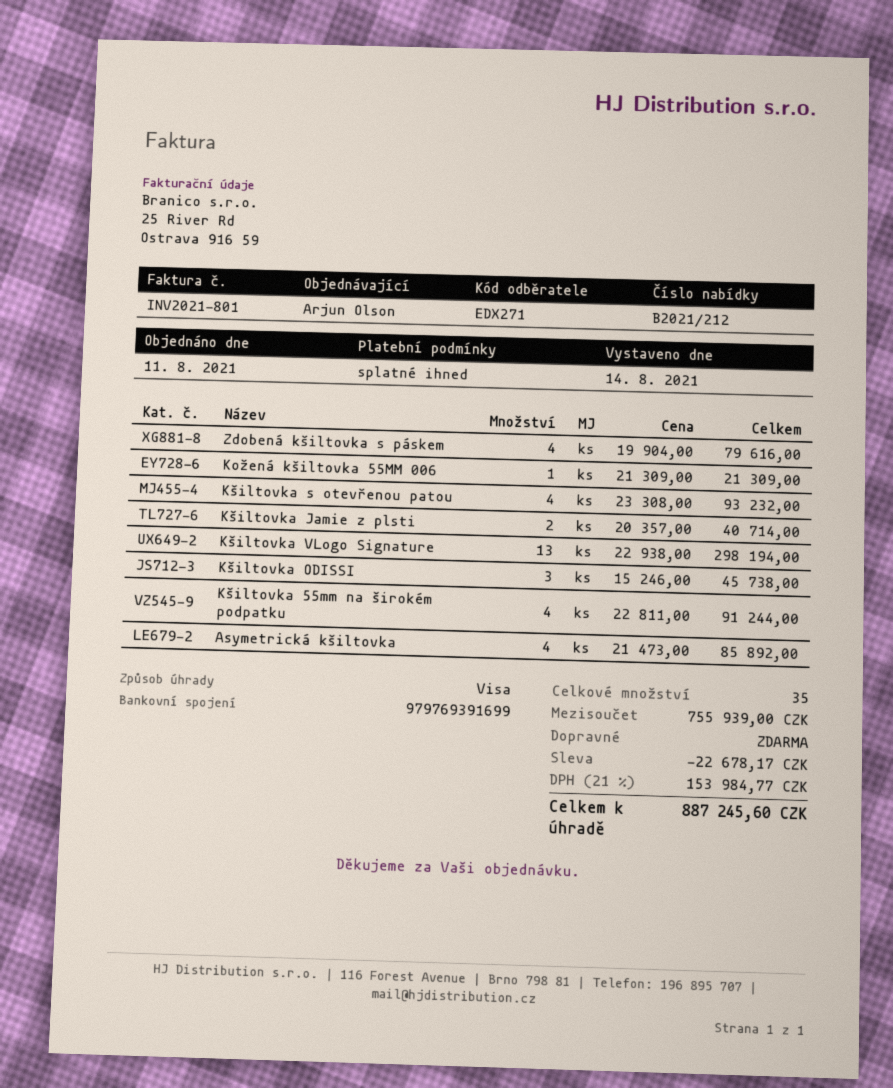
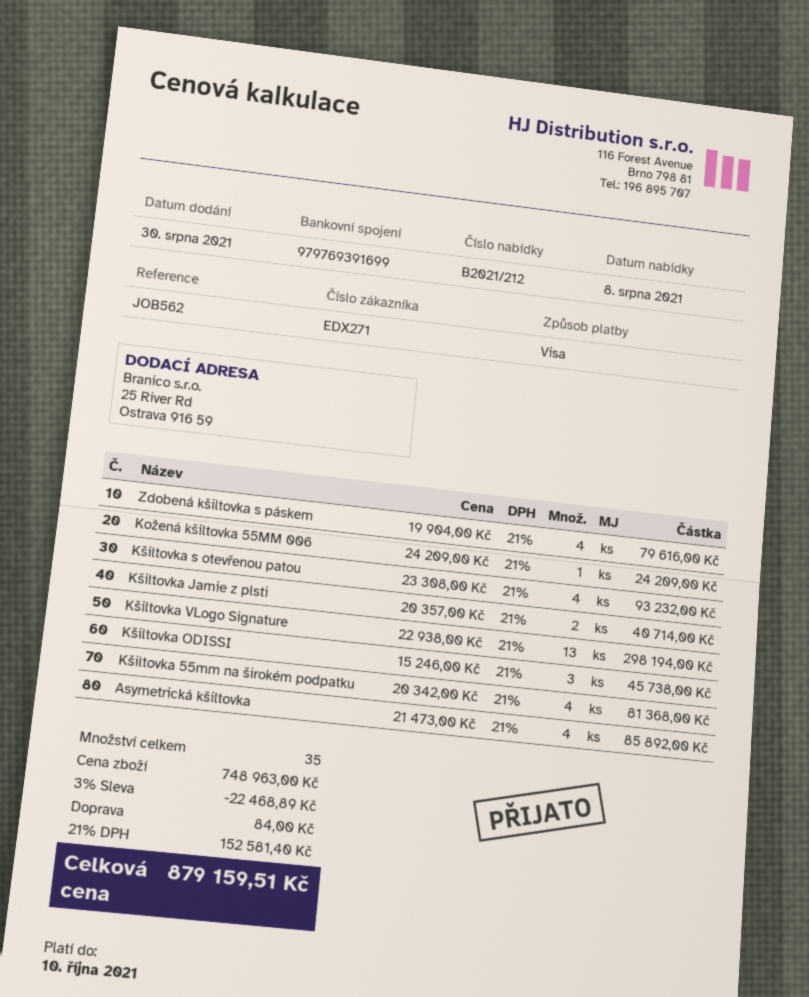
Kožená kšiltovka 55MM 006: 1 x 21309.00 = 21309.00 -> 1 x 24209.00 = 24209.00
Kšiltovka 55mm na širokém podpatku: 4 x 22811.00 = 91244.00 -> 4 x 20342.00 = 81368.00
subtotal: 755939.00 -> 748963.00
discount: 22678.17 -> 22468.89
shipping: 0.00 -> 84.00
tax: 21% = 153984.77 -> 21% = 152581.40
total: 887245.60 -> 879159.51

